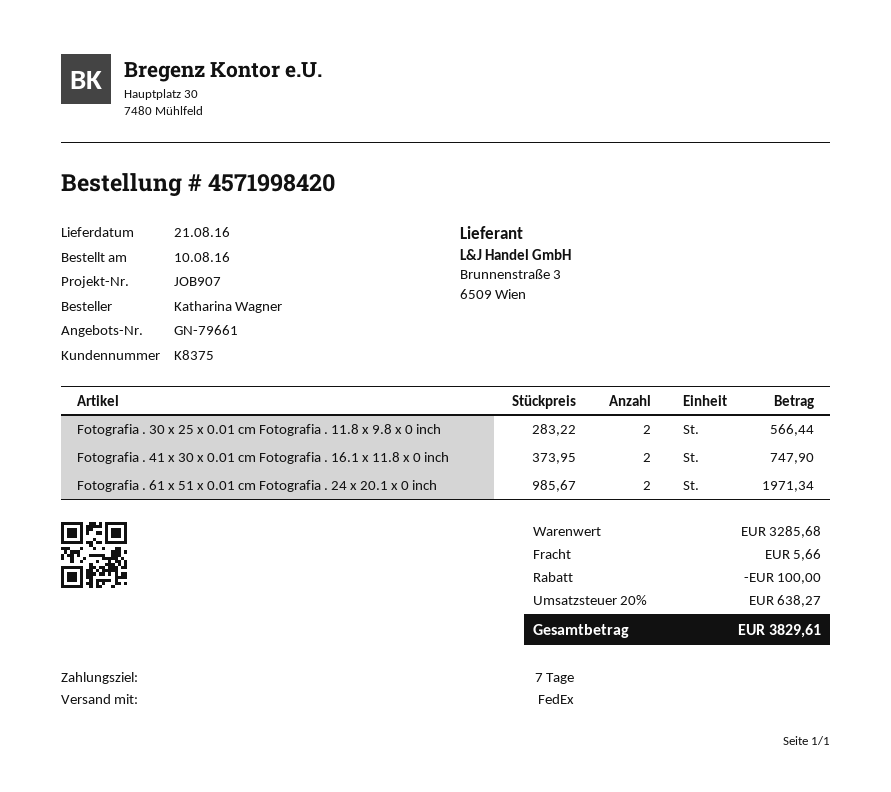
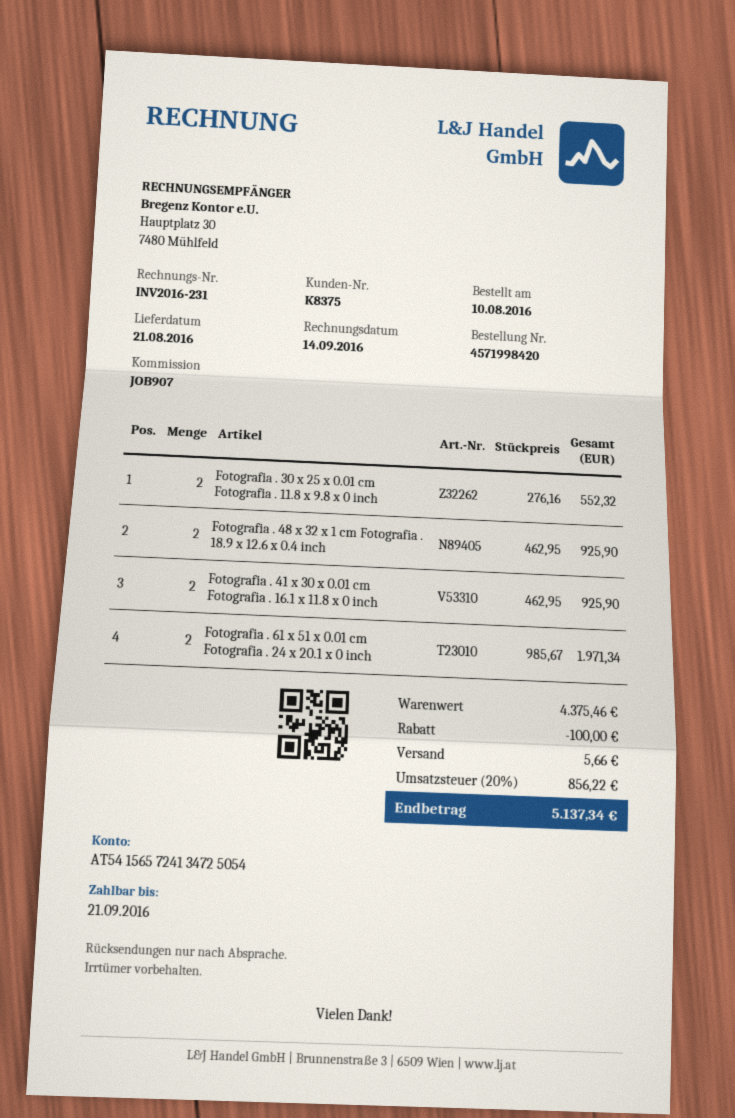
Fotografia . 30 x 25 x 0.01 cm Fotografia . 11.8 x 9.8 x 0 inch: 2 x 283.22 = 566.44 -> 2 x 276.16 = 552.32
Fotografia . 41 x 30 x 0.01 cm Fotografia . 16.1 x 11.8 x 0 inch: 2 x 373.95 = 747.90 -> 2 x 462.95 = 925.90
Fotografia . 48 x 32 x 1 cm Fotografia . 18.9 x 12.6 x 0.4 inch: none -> 2 x 462.95 = 925.90
subtotal: 3285.68 -> 4375.46
tax: 20% = 638.27 -> 20% = 856.22
total: 3829.61 -> 5137.34

